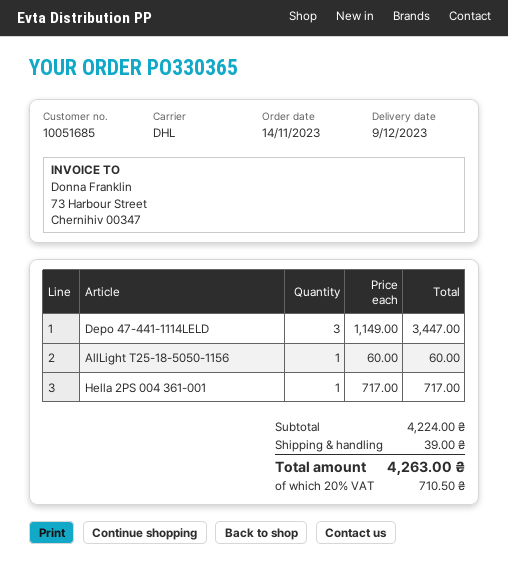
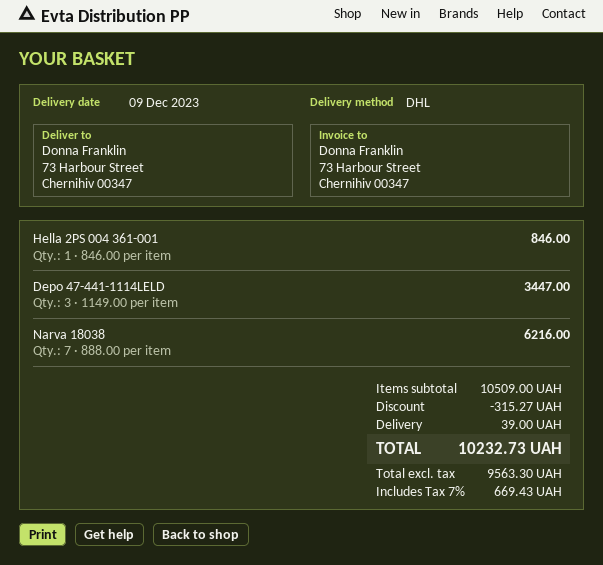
AllLight T25-18-5050-1156: 1 x 60.00 = 60.00 -> none
Hella 2PS 004 361-001: 1 x 717.00 = 717.00 -> 1 x 846.00 = 846.00
Narva 18038: none -> 7 x 888.00 = 6216.00
subtotal: 4224.00 -> 10509.00
discount: none -> 315.27
tax: 20% = 710.50 -> 7% = 669.43
total: 4263.00 -> 10232.73

